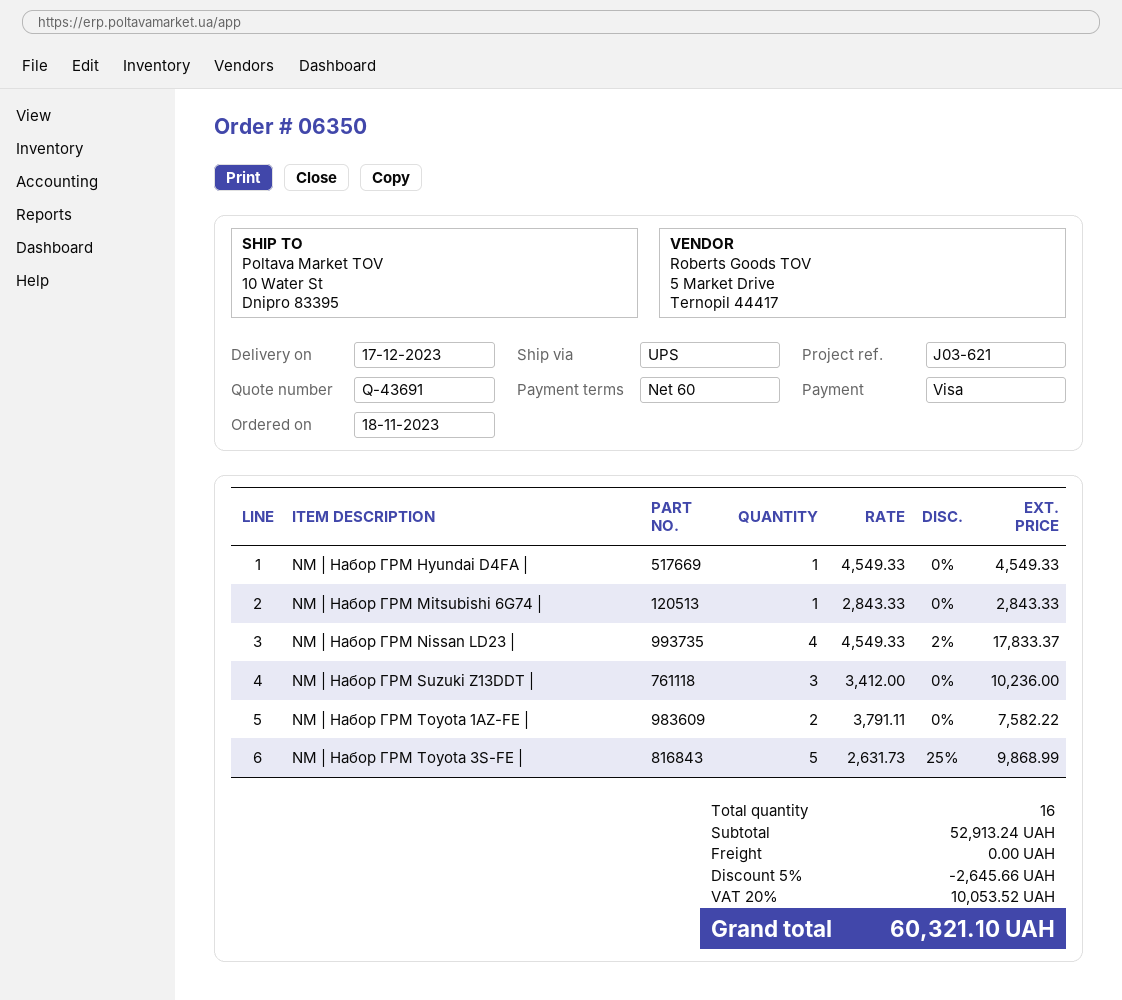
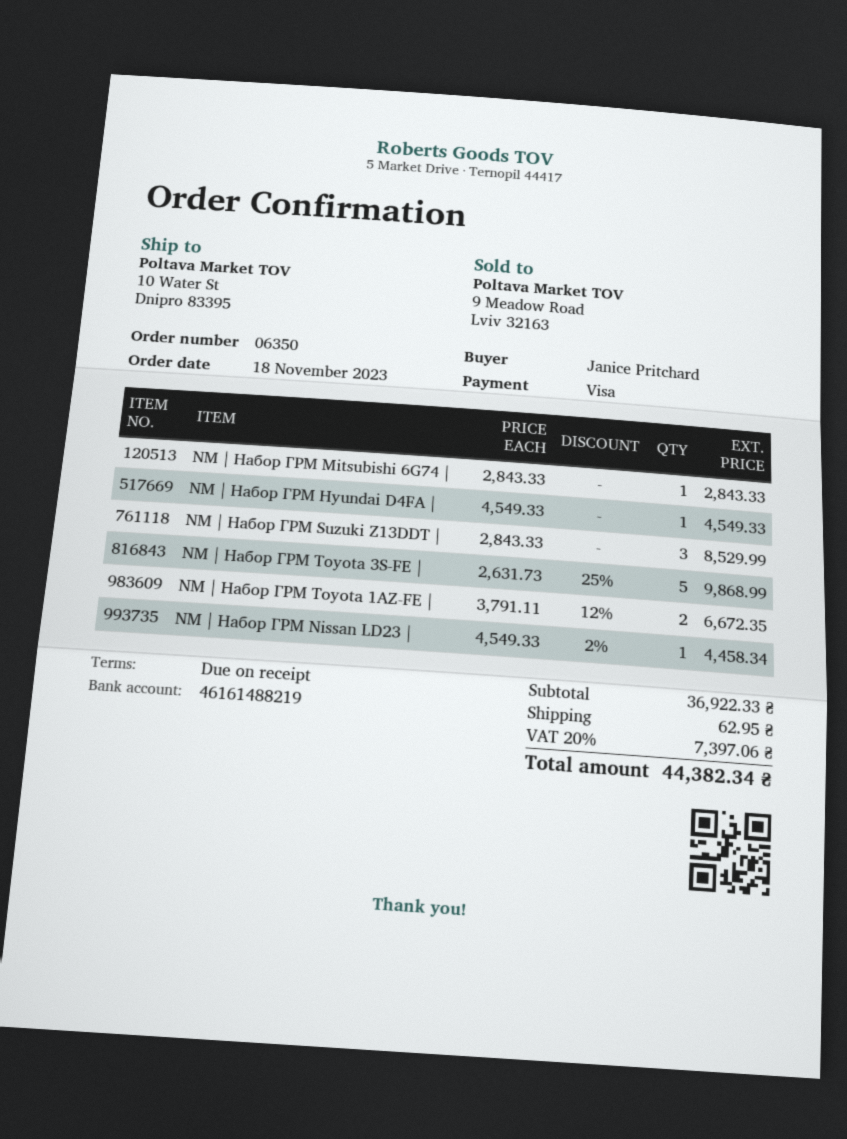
payment terms: 60 days -> on receipt
NM | Набор ГРМ Nissan LD23 |: 4 x 4549.33 - 2% = 17833.37 -> 1 x 4549.33 - 2% = 4458.34
NM | Набор ГРМ Suzuki Z13DDT |: 3 x 3412.00 = 10236.00 -> 3 x 2843.33 = 8529.99
NM | Набор ГРМ Toyota 1AZ-FE |: 2 x 3791.11 = 7582.22 -> 2 x 3791.11 - 12% = 6672.35
subtotal: 52913.24 -> 36922.33
discount: 5% = 2645.66 -> none
shipping: 0.00 -> 62.95
tax: 20% = 10053.52 -> 20% = 7397.06
total: 60321.10 -> 44382.34

